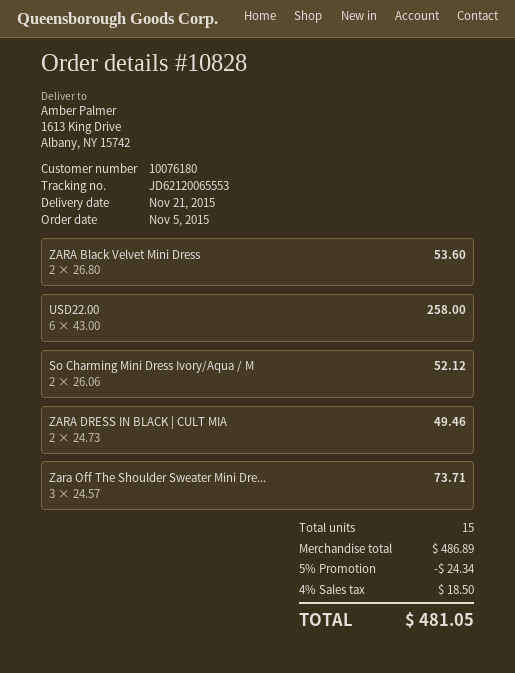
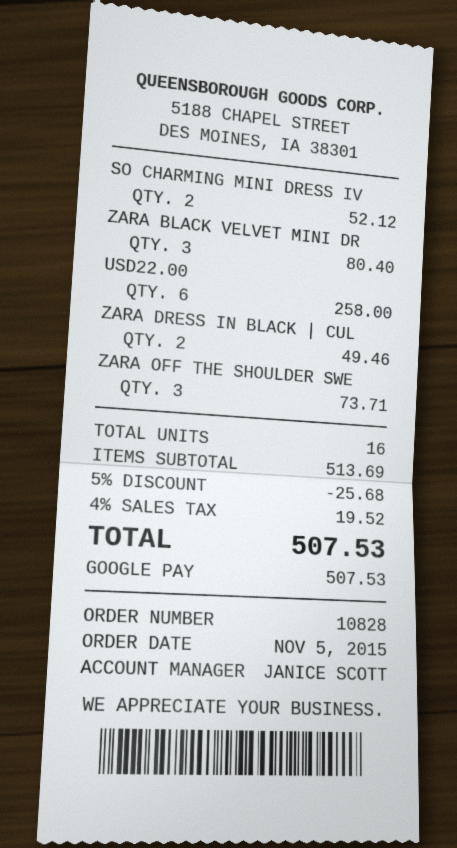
ZARA Black Velvet Mini Dress: 2 for 53.60 -> 3 for 80.40
total quantity: 15 -> 16
subtotal: 486.89 -> 513.69
discount: 5% = 24.34 -> 5% = 25.68
tax: 4% = 18.50 -> 4% = 19.52
total: 481.05 -> 507.53

